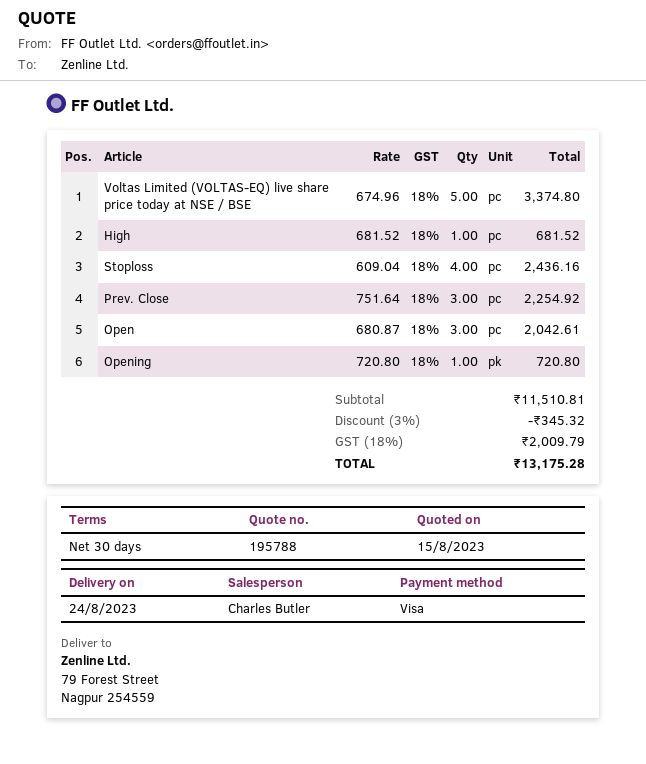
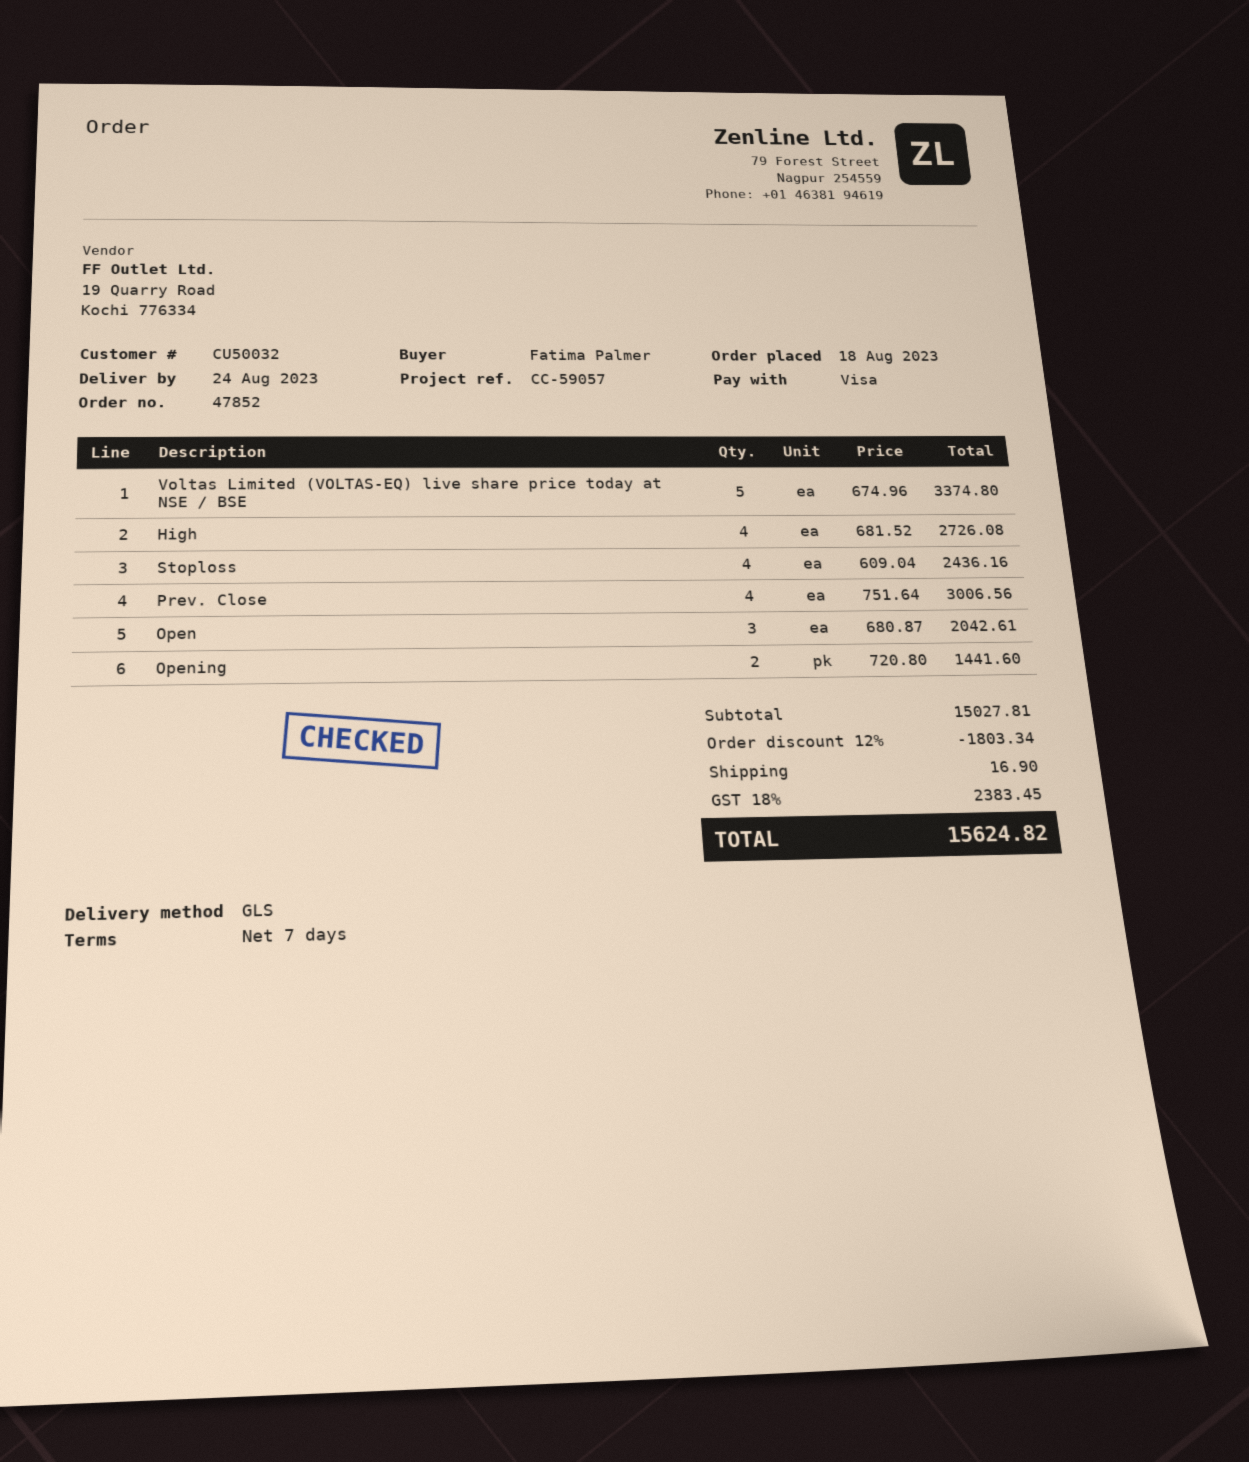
payment terms: 30 days -> 7 days
High: 1 x 681.52 = 681.52 -> 4 x 681.52 = 2726.08
Prev. Close: 3 x 751.64 = 2254.92 -> 4 x 751.64 = 3006.56
Opening: 1 x 720.80 = 720.80 -> 2 x 720.80 = 1441.60
subtotal: 11510.81 -> 15027.81
discount: 3% = 345.32 -> 12% = 1803.34
shipping: none -> 16.90
tax: 18% = 2009.79 -> 18% = 2383.45
total: 13175.28 -> 15624.82

